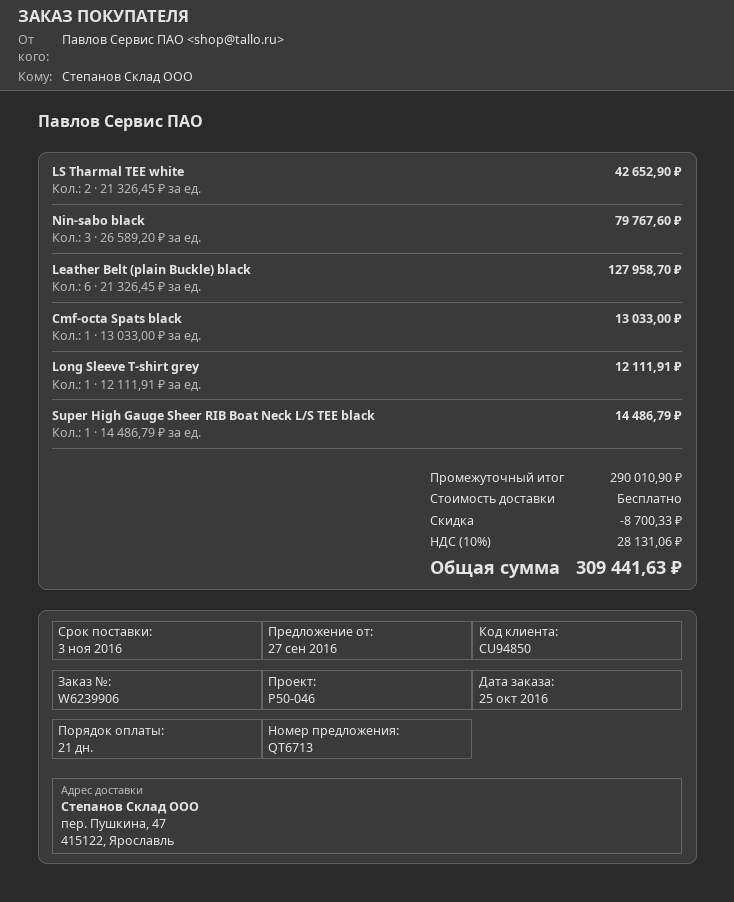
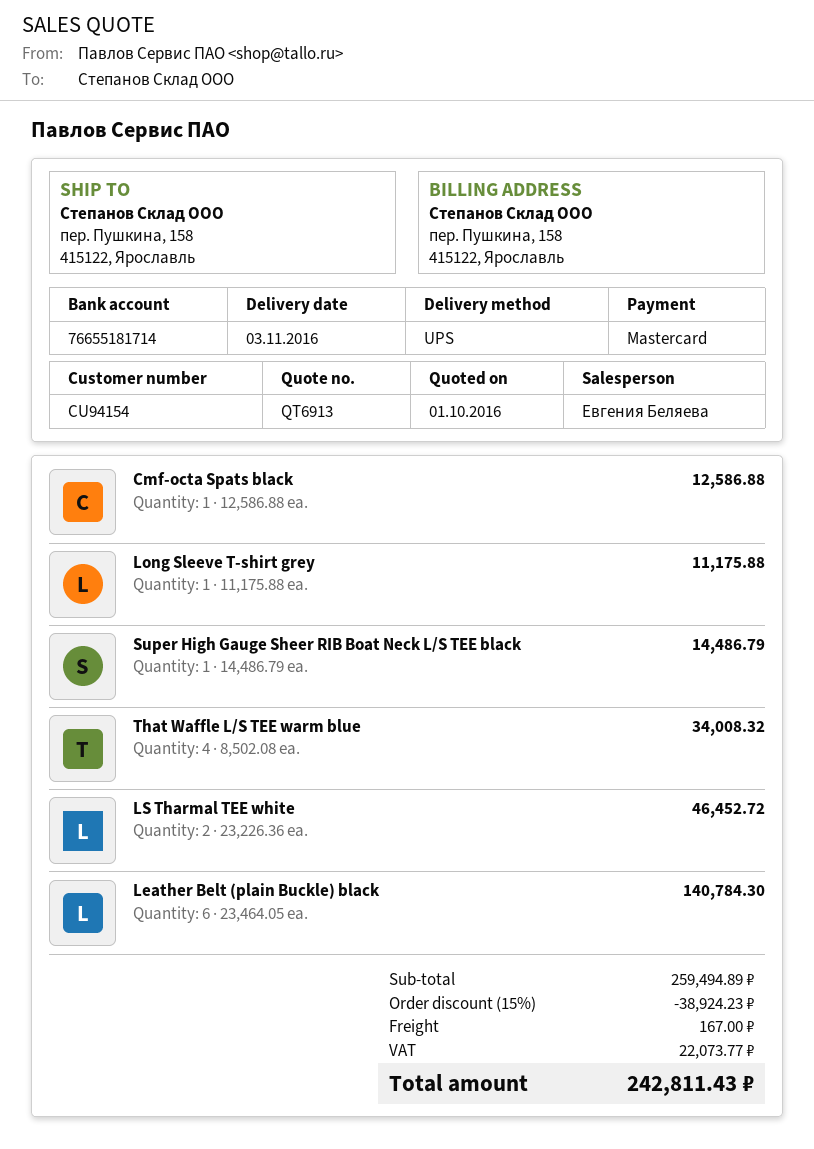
quote number: QT6713 -> QT6913
quote date: 2016-09-27 -> 2016-10-01
customer number: CU94850 -> CU94154
ship to: пер. Пушкина, 47, 415122, Ярославль -> пер. Пушкина, 158, 415122, Ярославль
LS Tharmal TEE white: 2 x 21326.45 = 42652.90 -> 2 x 23226.36 = 46452.72
Nin-sabo black: 3 x 26589.20 = 79767.60 -> none
Leather Belt (plain Buckle) black: 6 x 21326.45 = 127958.70 -> 6 x 23464.05 = 140784.30
Cmf-octa Spats black: 1 x 13033.00 = 13033.00 -> 1 x 12586.88 = 12586.88
Long Sleeve T-shirt grey: 1 x 12111.91 = 12111.91 -> 1 x 11175.88 = 11175.88
That Waffle L/S TEE warm blue: none -> 4 x 8502.08 = 34008.32
subtotal: 290010.90 -> 259494.89
discount: 8700.33 -> 38924.23
shipping: 0.00 -> 167.00
tax: 28131.06 -> 22073.77
total: 309441.63 -> 242811.43

